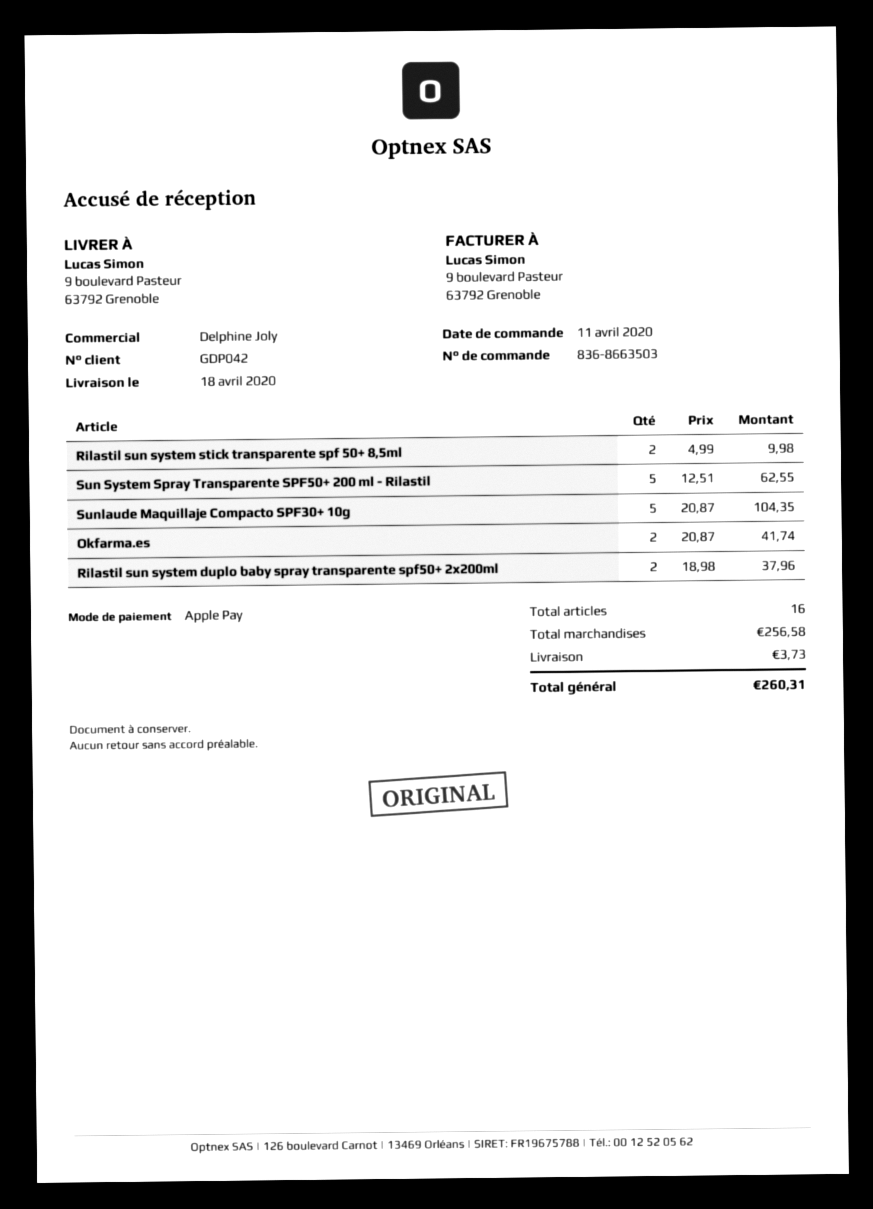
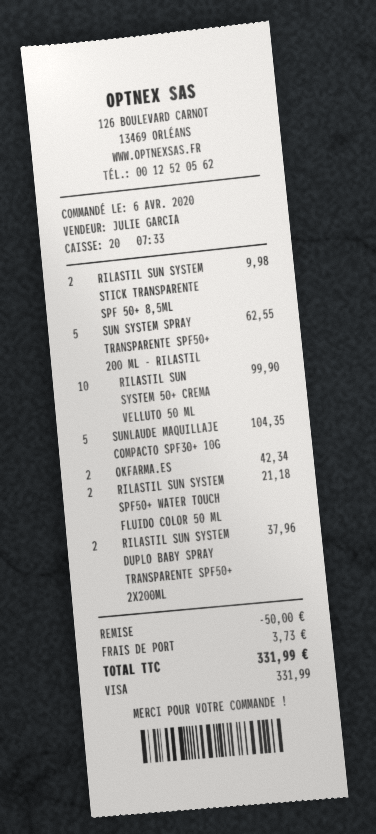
order date: 2020-04-11 -> 2020-04-06
sales rep: Delphine Joly -> JULIE GARCIA
payment method: Apple Pay -> Visa
Okfarma.es: 2 for 41.74 -> 2 for 42.34
RILASTIL SUN SYSTEM 50+ CREMA VELLUTO 50 ML: none -> 10 for 99.90
RILASTIL SUN SYSTEM SPF50+ WATER TOUCH FLUIDO COLOR 50 ML: none -> 2 for 21.18
discount: none -> 50.00
total: 260.31 -> 331.99

